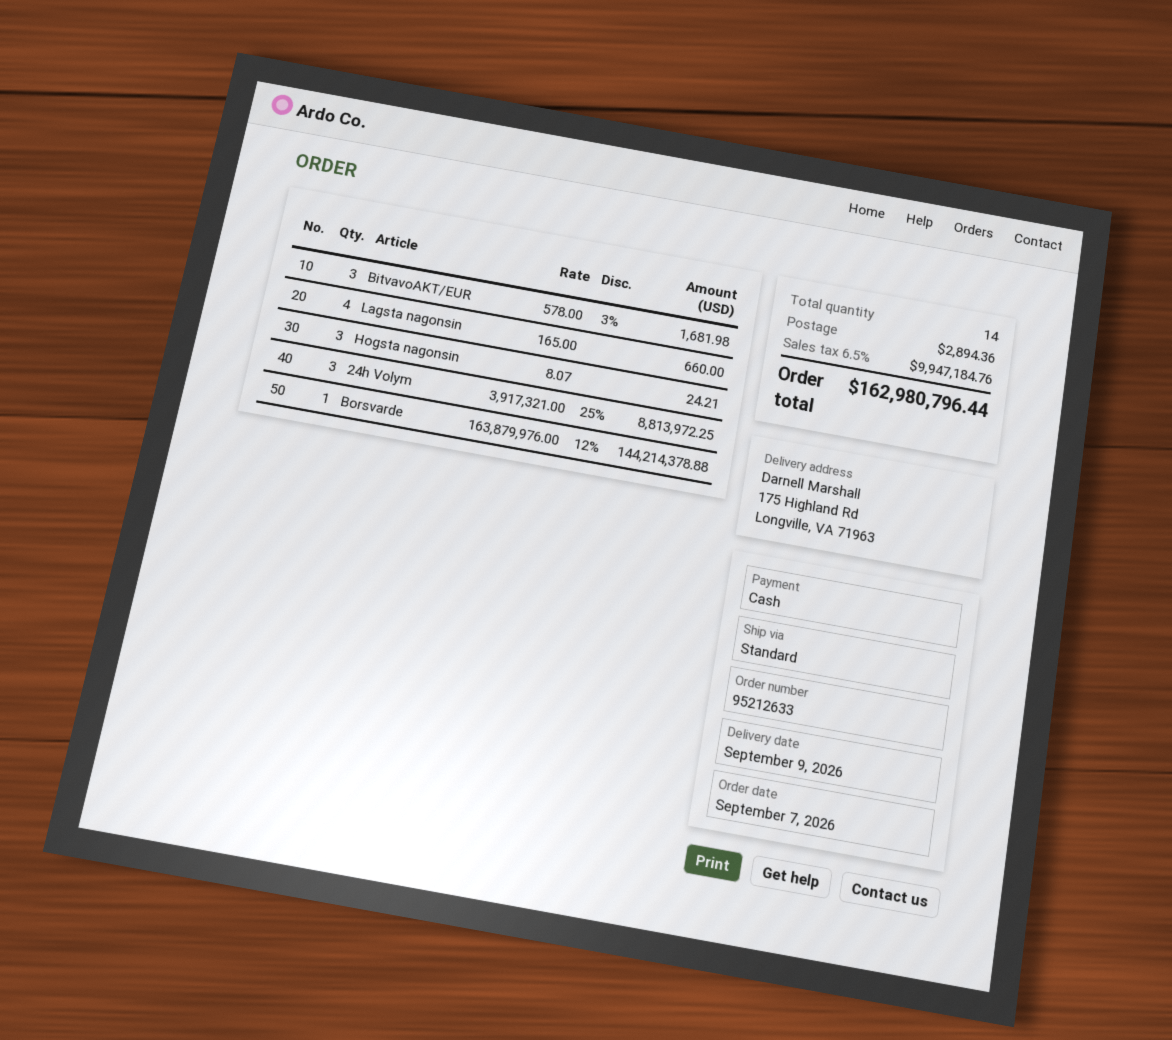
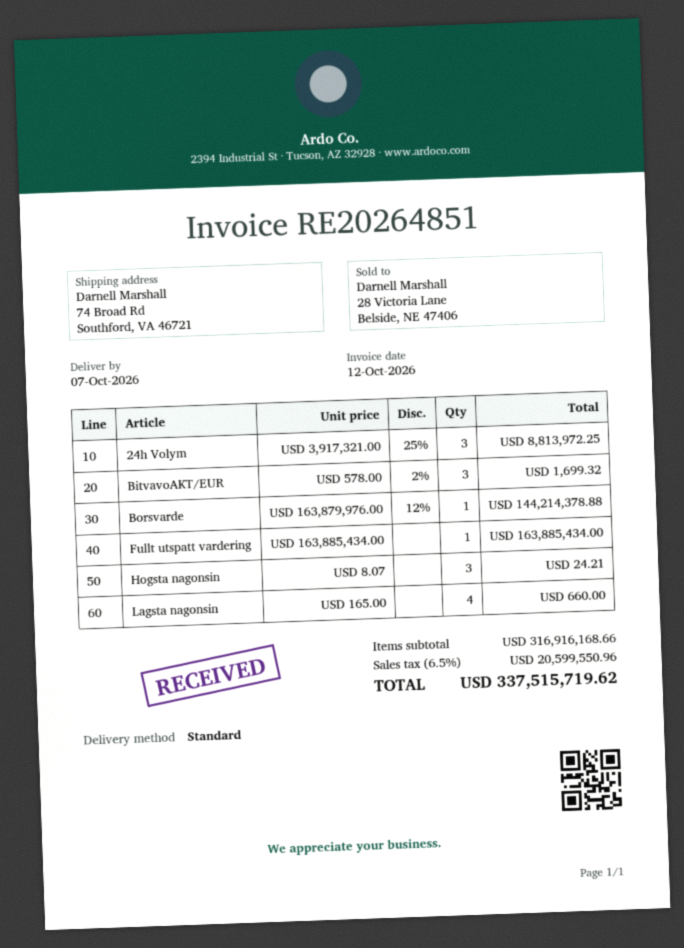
delivery date: 2026-09-09 -> 2026-10-07
ship to: 175 Highland Rd, Longville, VA 71963 -> 74 Broad Rd, Southford, VA 46721
BitvavoAKT/EUR: 3 x 578.00 - 3% = 1681.98 -> 3 x 578.00 - 2% = 1699.32
Fullt utspatt vardering: none -> 1 x 163885434.00 = 163885434.00
shipping: 2894.36 -> none
tax: 6.5% = 9947184.76 -> 6.5% = 20599550.96
total: 162980796.44 -> 337515719.62

